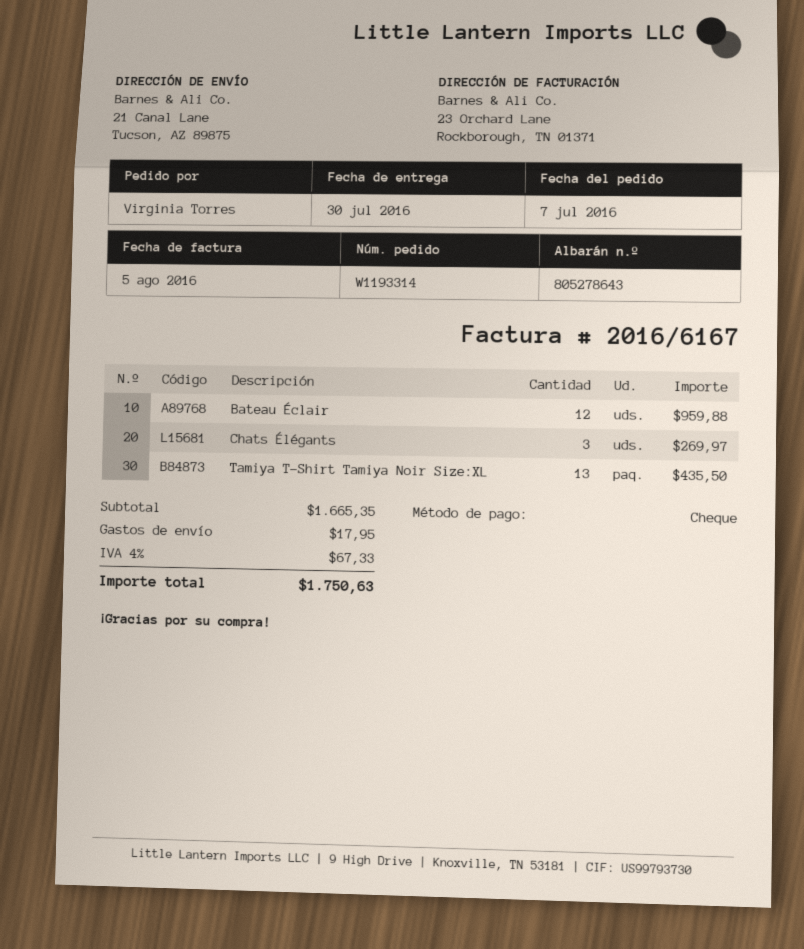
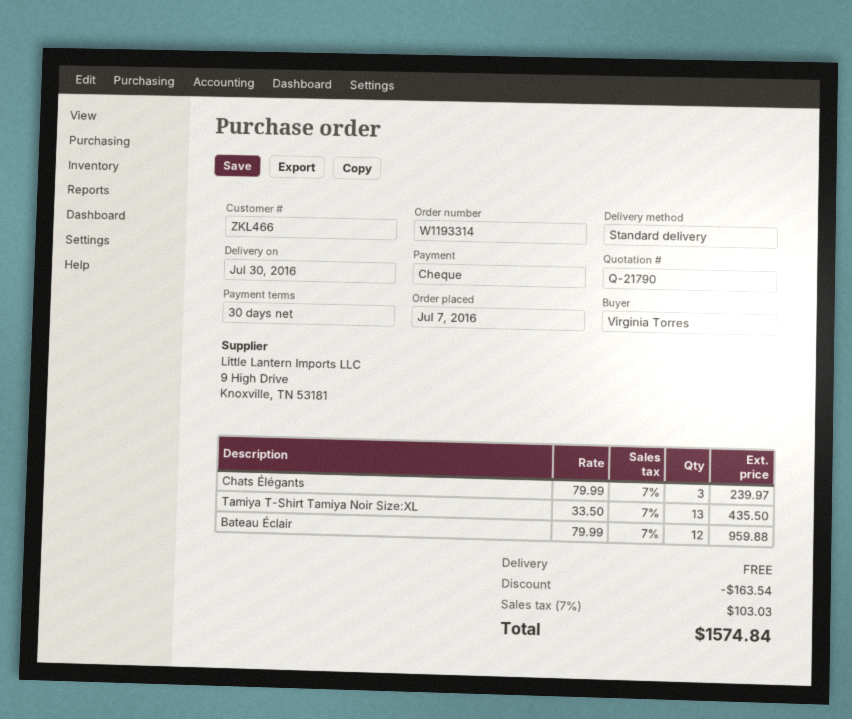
Chats Élégants: 3 for 269.97 -> 3 for 239.97
discount: none -> 163.54
shipping: 17.95 -> 0.00
tax: 4% = 67.33 -> 7% = 103.03
total: 1750.63 -> 1574.84

